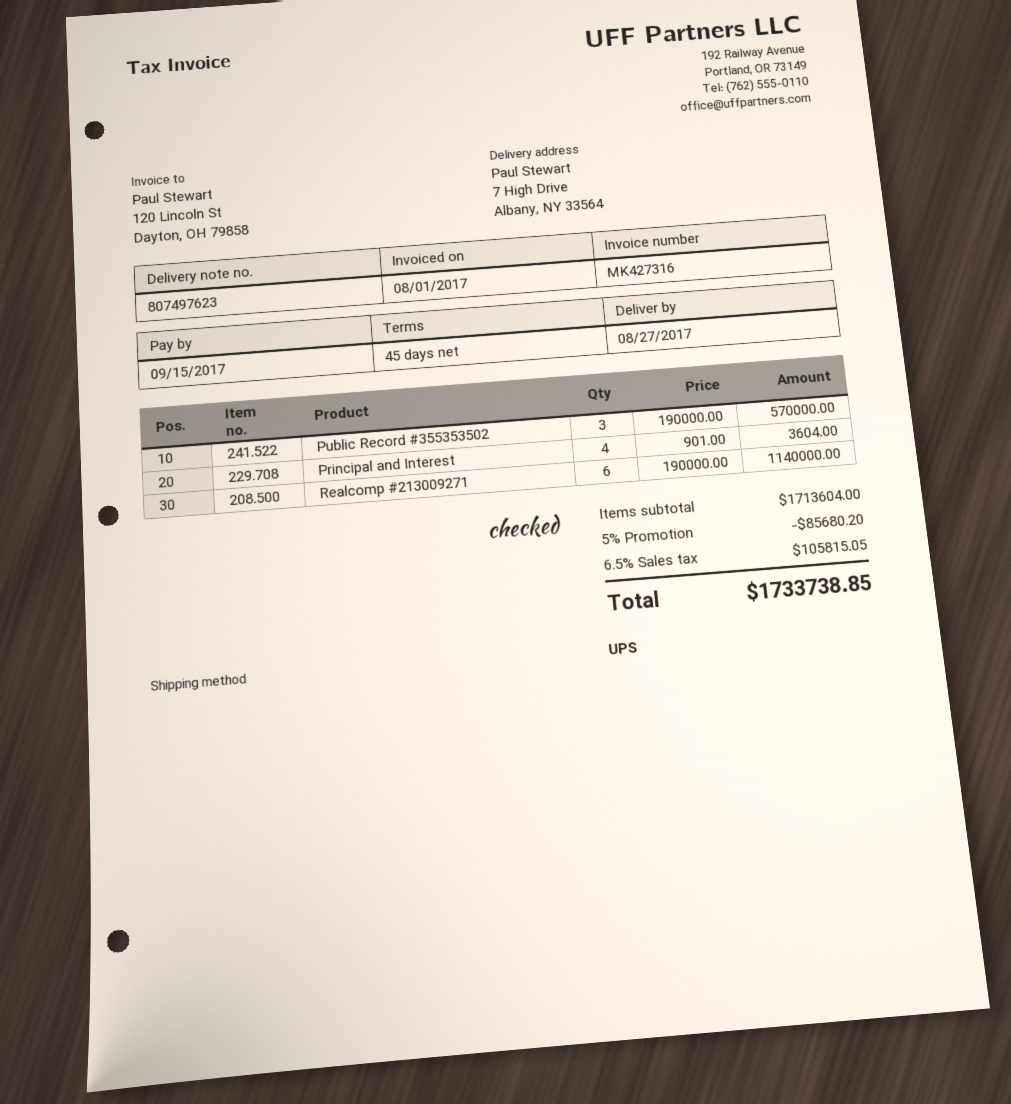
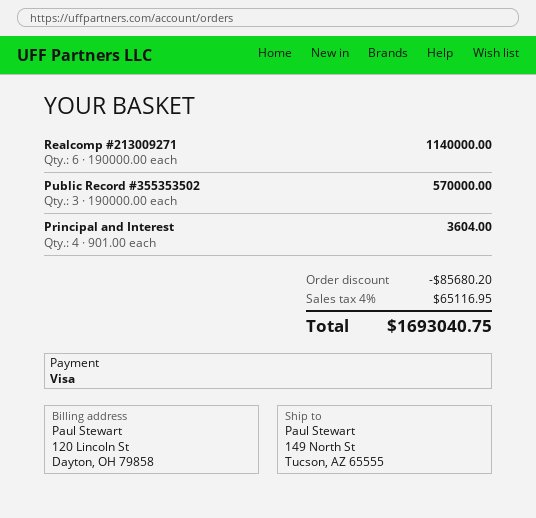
ship to: 7 High Drive, Albany, NY 33564 -> 149 North St, Tucson, AZ 65555
tax: 6.5% = 105815.05 -> 4% = 65116.95
total: 1733738.85 -> 1693040.75

